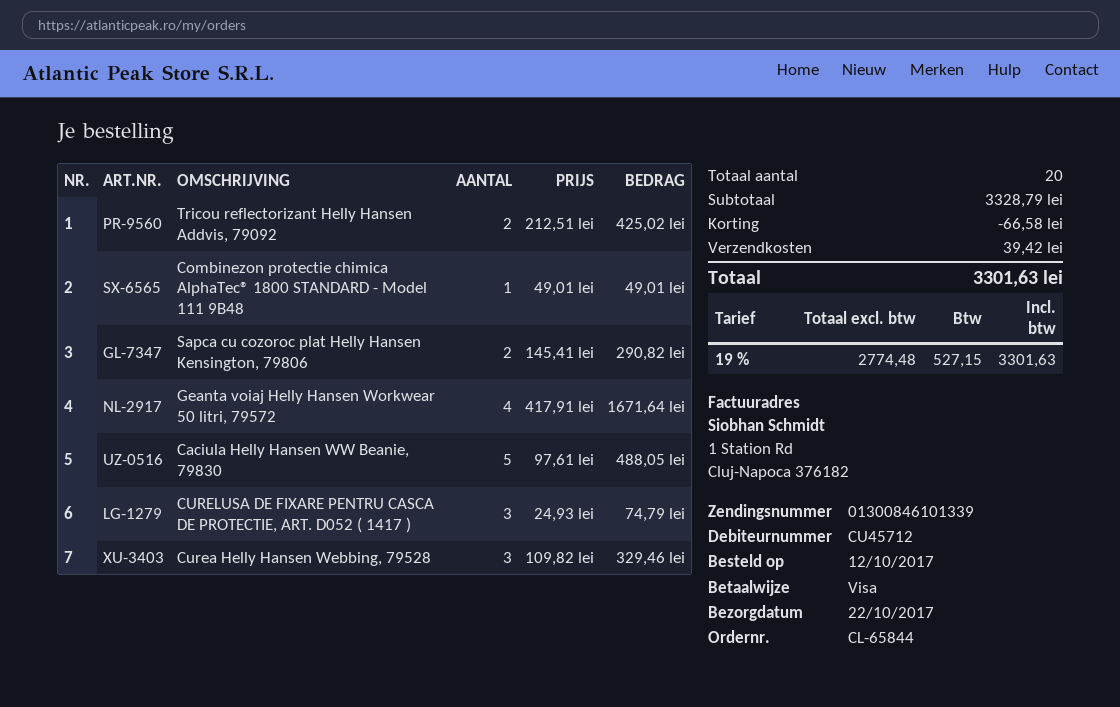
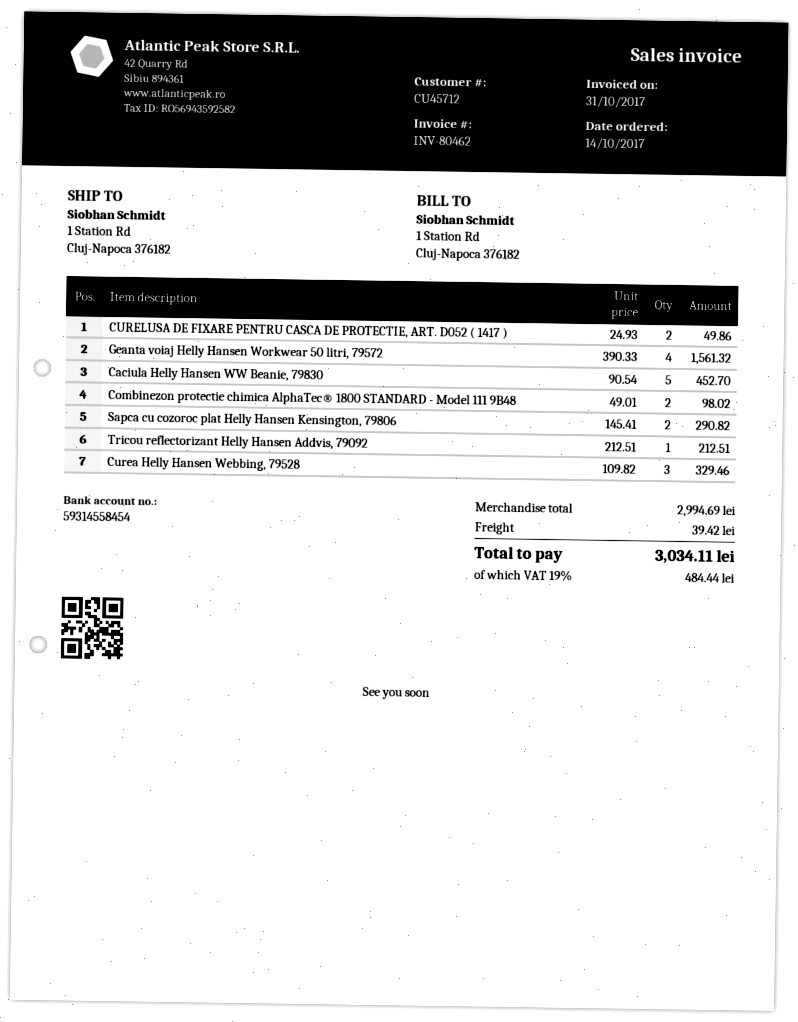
order date: 2017-10-12 -> 2017-10-14
Tricou reflectorizant Helly Hansen Addvis, 79092: 2 x 212.51 = 425.02 -> 1 x 212.51 = 212.51
Combinezon protectie chimica AlphaTec® 1800 STANDARD - Model 111 9B48: 1 x 49.01 = 49.01 -> 2 x 49.01 = 98.02
Geanta voiaj Helly Hansen Workwear 50 litri, 79572: 4 x 417.91 = 1671.64 -> 4 x 390.33 = 1561.32
Caciula Helly Hansen WW Beanie, 79830: 5 x 97.61 = 488.05 -> 5 x 90.54 = 452.70
CURELUSA DE FIXARE PENTRU CASCA DE PROTECTIE, ART. D052 ( 1417 ): 3 x 24.93 = 74.79 -> 2 x 24.93 = 49.86
subtotal: 3328.79 -> 2994.69
discount: 66.58 -> none
tax: 19% = 527.15 -> 19% = 484.44
total: 3301.63 -> 3034.11

